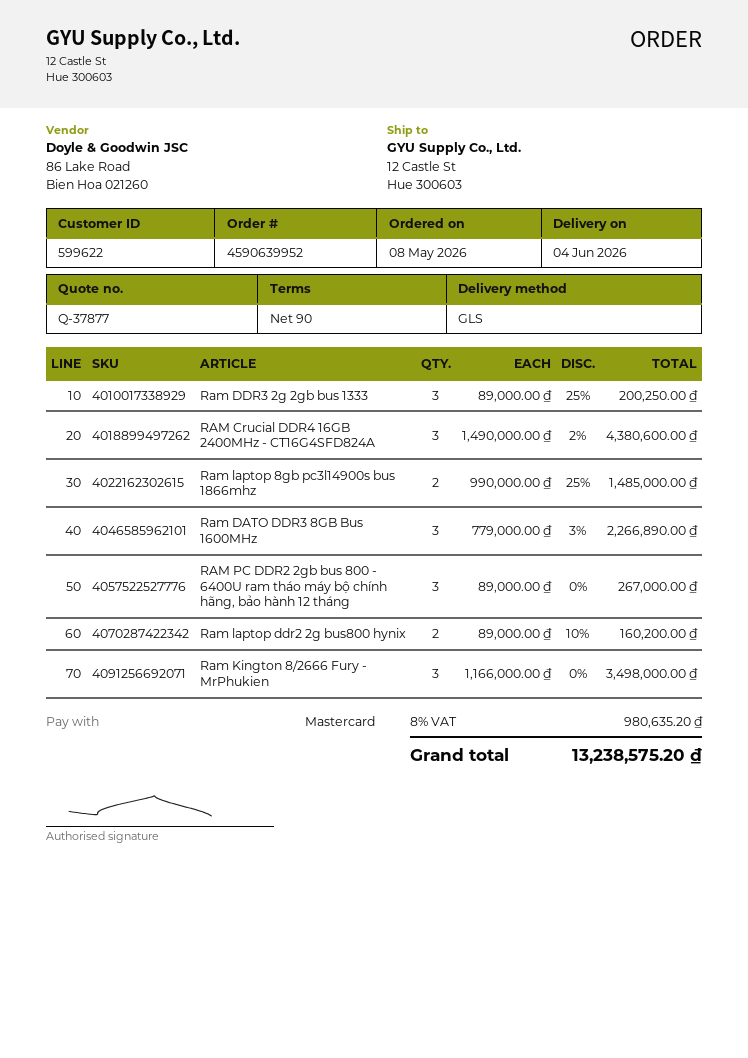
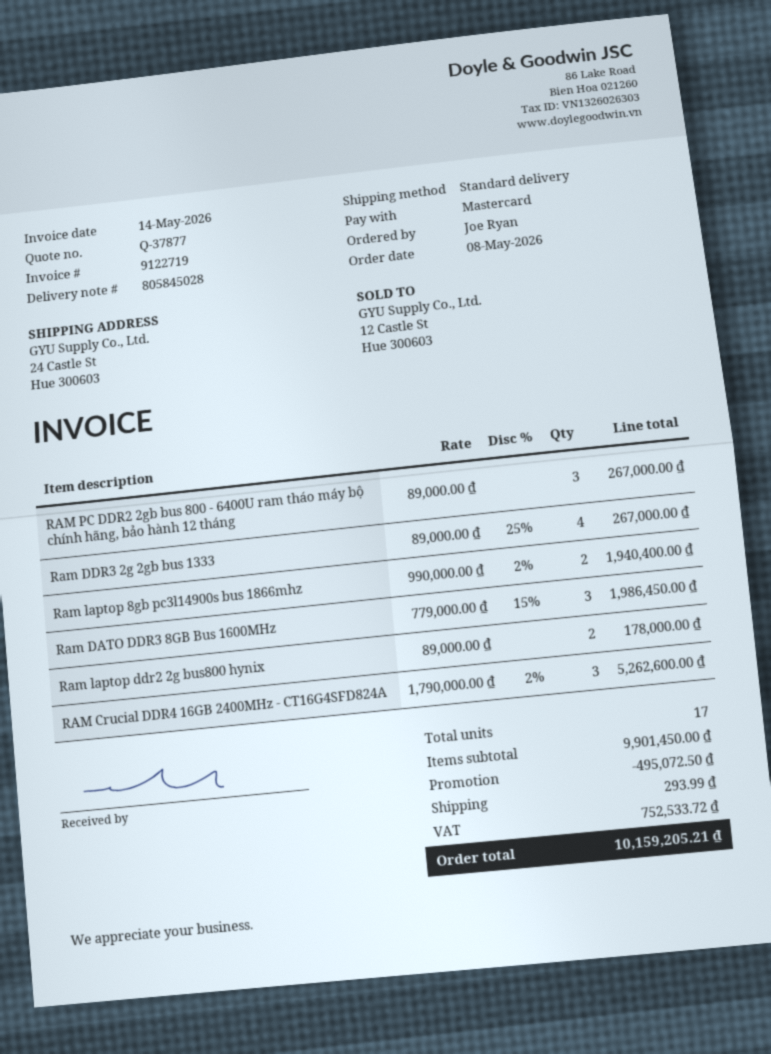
shipping method: GLS -> standard
ship to: 12 Castle St, Hue 300603 -> 24 Castle St, Hue 300603
Ram DDR3 2g 2gb bus 1333: 3 x 89000.00 - 25% = 200250.00 -> 4 x 89000.00 - 25% = 267000.00
RAM Crucial DDR4 16GB 2400MHz - CT16G4SFD824A: 3 x 1490000.00 - 2% = 4380600.00 -> 3 x 1790000.00 - 2% = 5262600.00
Ram laptop 8gb pc3l14900s bus 1866mhz: 2 x 990000.00 - 25% = 1485000.00 -> 2 x 990000.00 - 2% = 1940400.00
Ram DATO DDR3 8GB Bus 1600MHz: 3 x 779000.00 - 3% = 2266890.00 -> 3 x 779000.00 - 15% = 1986450.00
Ram laptop ddr2 2g bus800 hynix: 2 x 89000.00 - 10% = 160200.00 -> 2 x 89000.00 = 178000.00
Ram Kington 8/2666 Fury - MrPhukien: 3 x 1166000.00 = 3498000.00 -> none
discount: none -> 495072.50
shipping: none -> 293.99
tax: 980635.20 -> 752533.72
total: 13238575.20 -> 10159205.21

